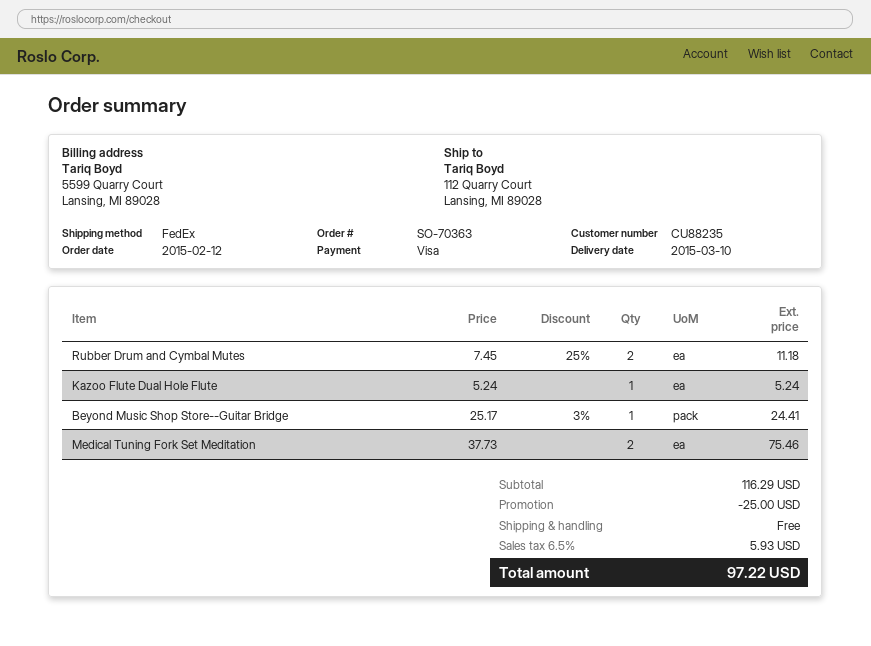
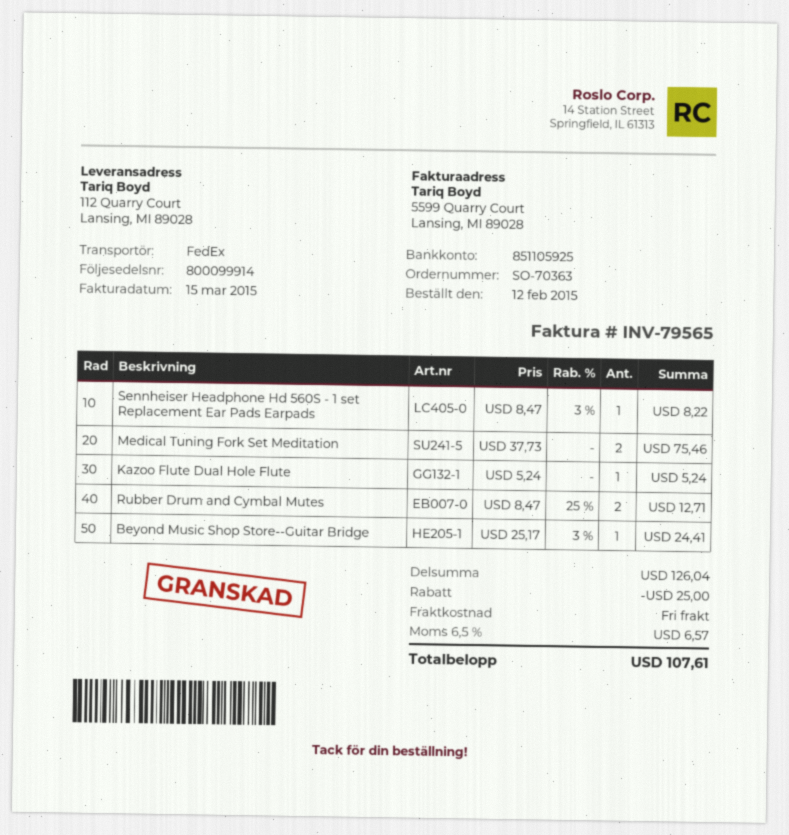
Rubber Drum and Cymbal Mutes: 2 x 7.45 - 25% = 11.18 -> 2 x 8.47 - 25% = 12.71
Sennheiser Headphone Hd 560S - 1 set Replacement Ear Pads Earpads: none -> 1 x 8.47 - 3% = 8.22
subtotal: 116.29 -> 126.04
tax: 6.5% = 5.93 -> 6.5% = 6.57
total: 97.22 -> 107.61

